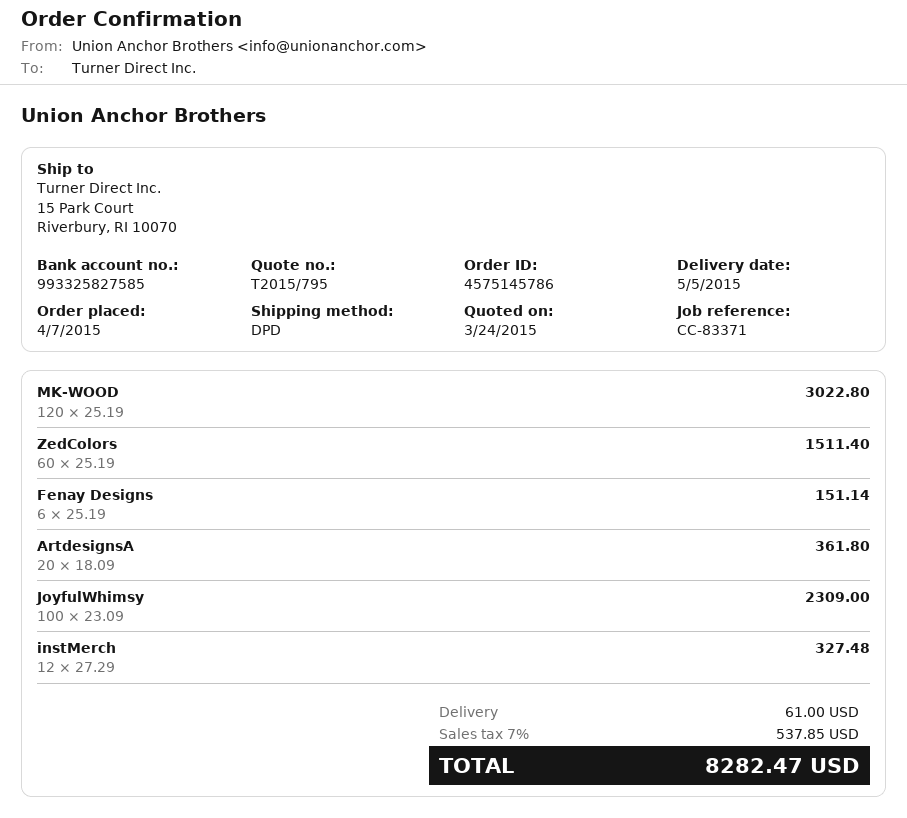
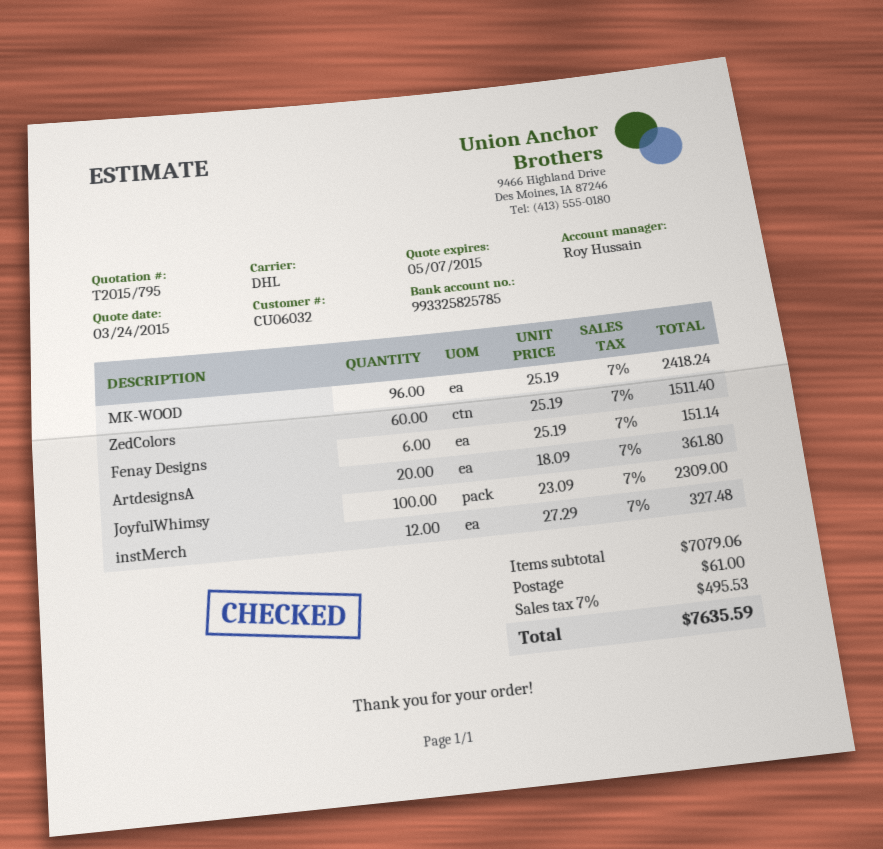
bank account: 993325827585 -> 993325825785
shipping method: DPD -> DHL
MK-WOOD: 120 x 25.19 = 3022.80 -> 96 x 25.19 = 2418.24
tax: 7% = 537.85 -> 7% = 495.53
total: 8282.47 -> 7635.59

